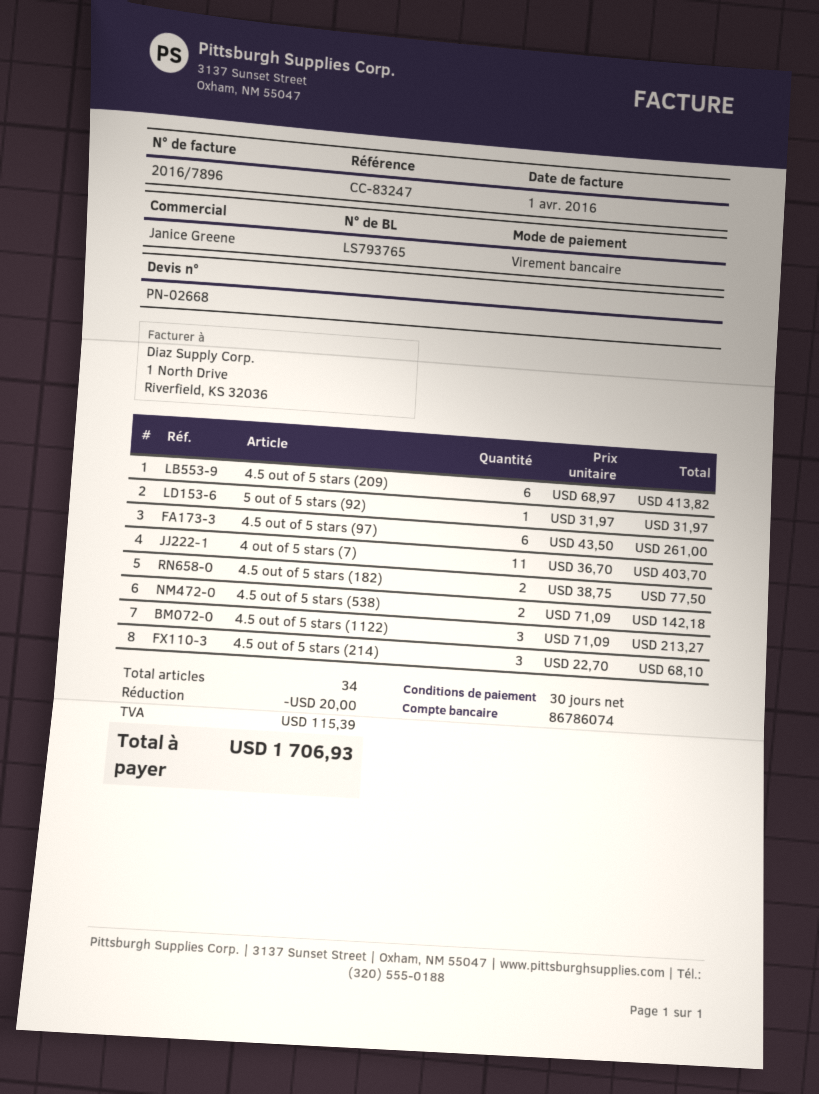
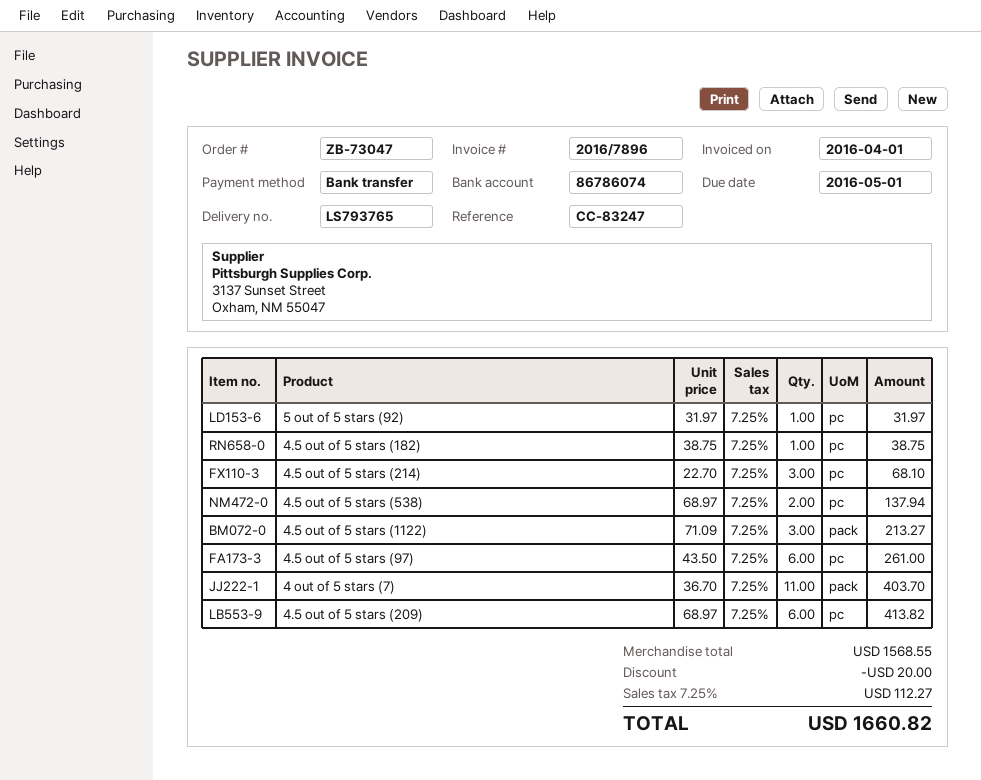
4.5 out of 5 stars (182): 2 x 38.75 = 77.50 -> 1 x 38.75 = 38.75
4.5 out of 5 stars (538): 2 x 71.09 = 142.18 -> 2 x 68.97 = 137.94
tax: 115.39 -> 112.27
total: 1706.93 -> 1660.82

